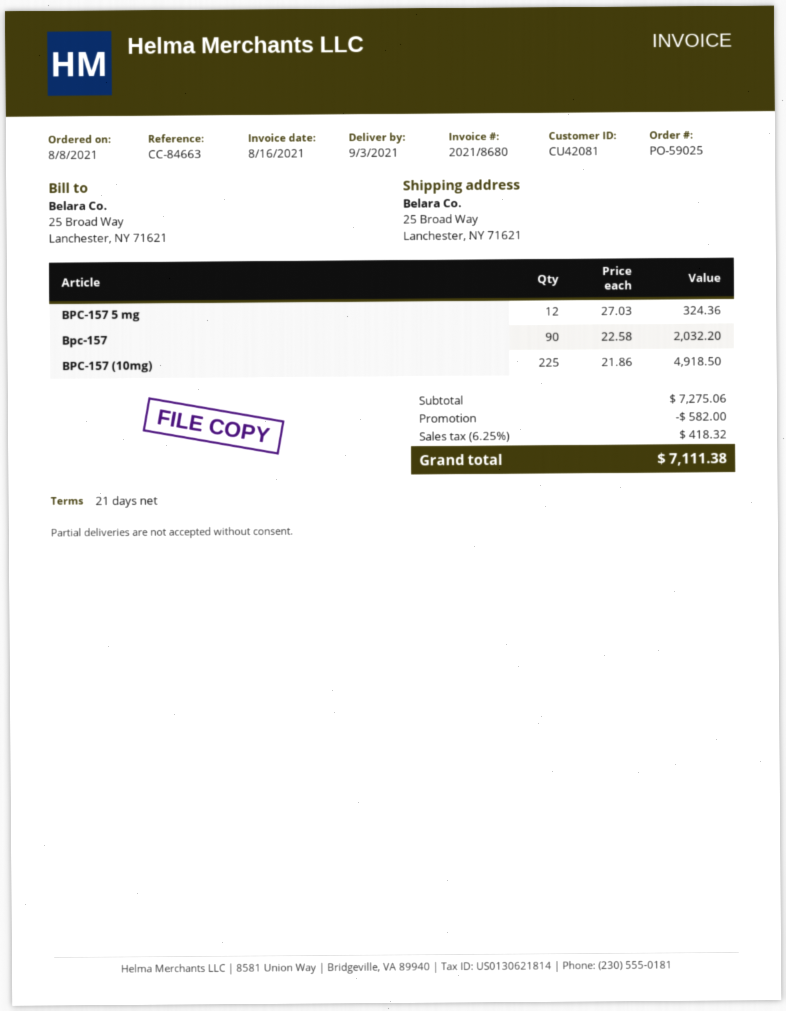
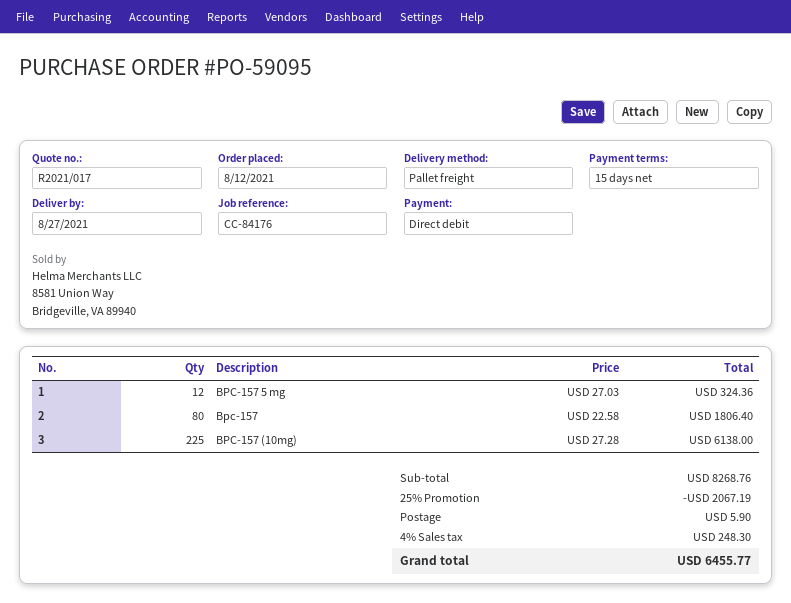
order number: PO-59025 -> PO-59095
order date: 2021-08-08 -> 2021-08-12
delivery date: 2021-09-03 -> 2021-08-27
payment terms: 21 days -> 15 days
reference: CC-84663 -> CC-84176
Bpc-157: 90 x 22.58 = 2032.20 -> 80 x 22.58 = 1806.40
BPC-157 (10mg): 225 x 21.86 = 4918.50 -> 225 x 27.28 = 6138.00
subtotal: 7275.06 -> 8268.76
discount: 582.00 -> 2067.19
shipping: none -> 5.90
tax: 6.25% = 418.32 -> 4% = 248.30
total: 7111.38 -> 6455.77

